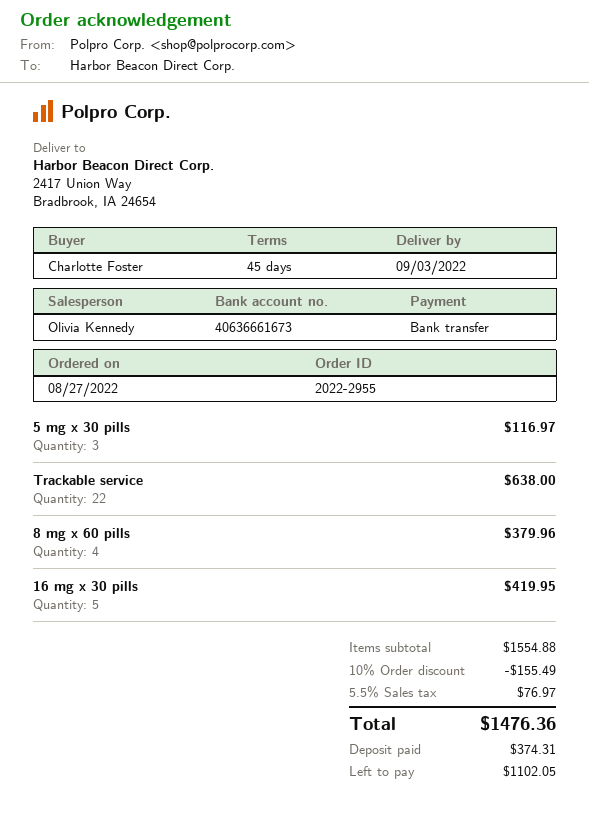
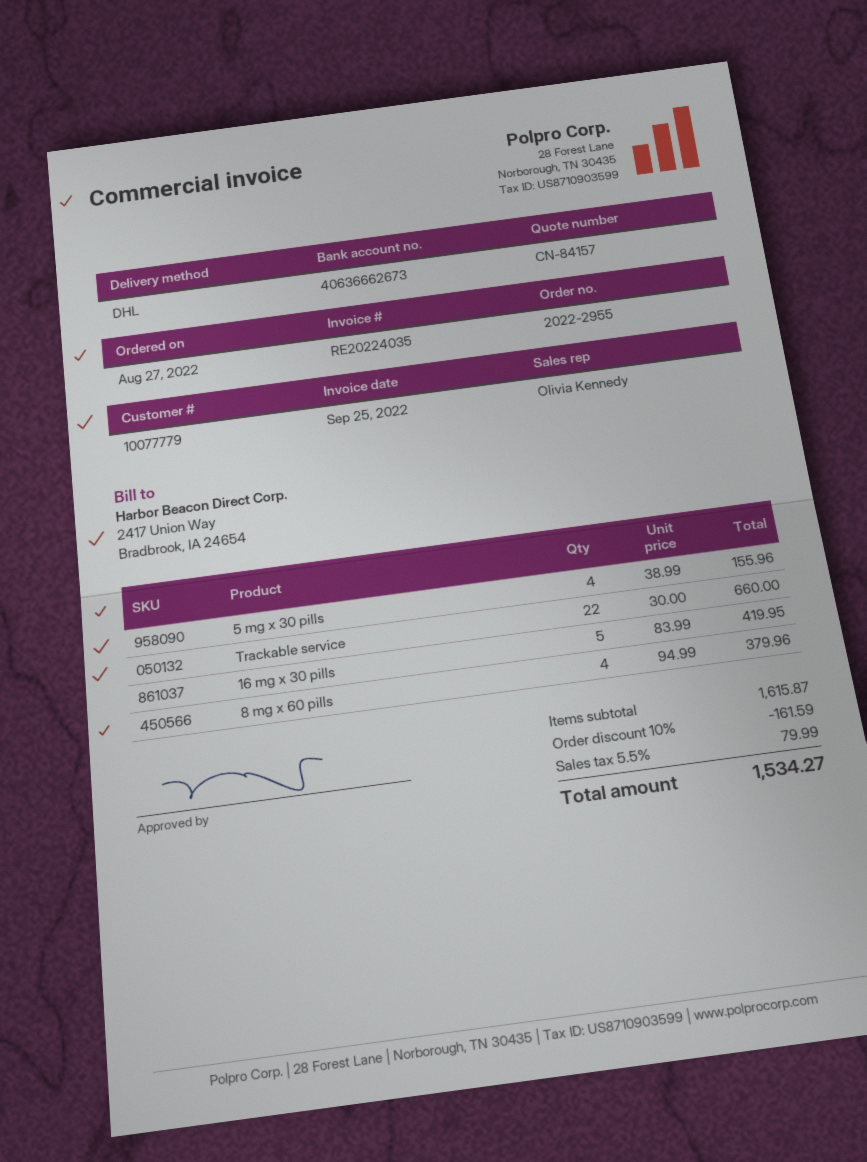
bank account: 40636661673 -> 40636662673
5 mg x 30 pills: 3 for 116.97 -> 4 for 155.96
Trackable service: 22 for 638.00 -> 22 for 660.00
subtotal: 1554.88 -> 1615.87
discount: 10% = 155.49 -> 10% = 161.59
tax: 5.5% = 76.97 -> 5.5% = 79.99
total: 1476.36 -> 1534.27

